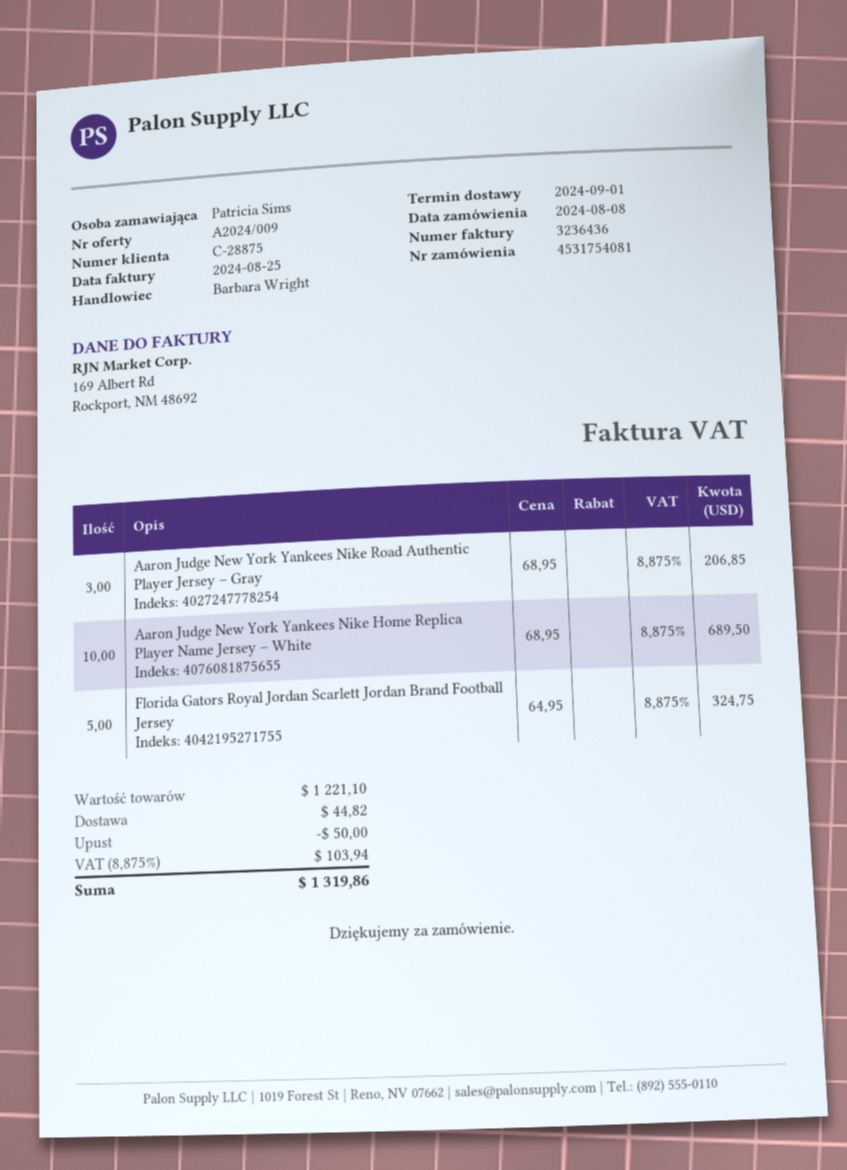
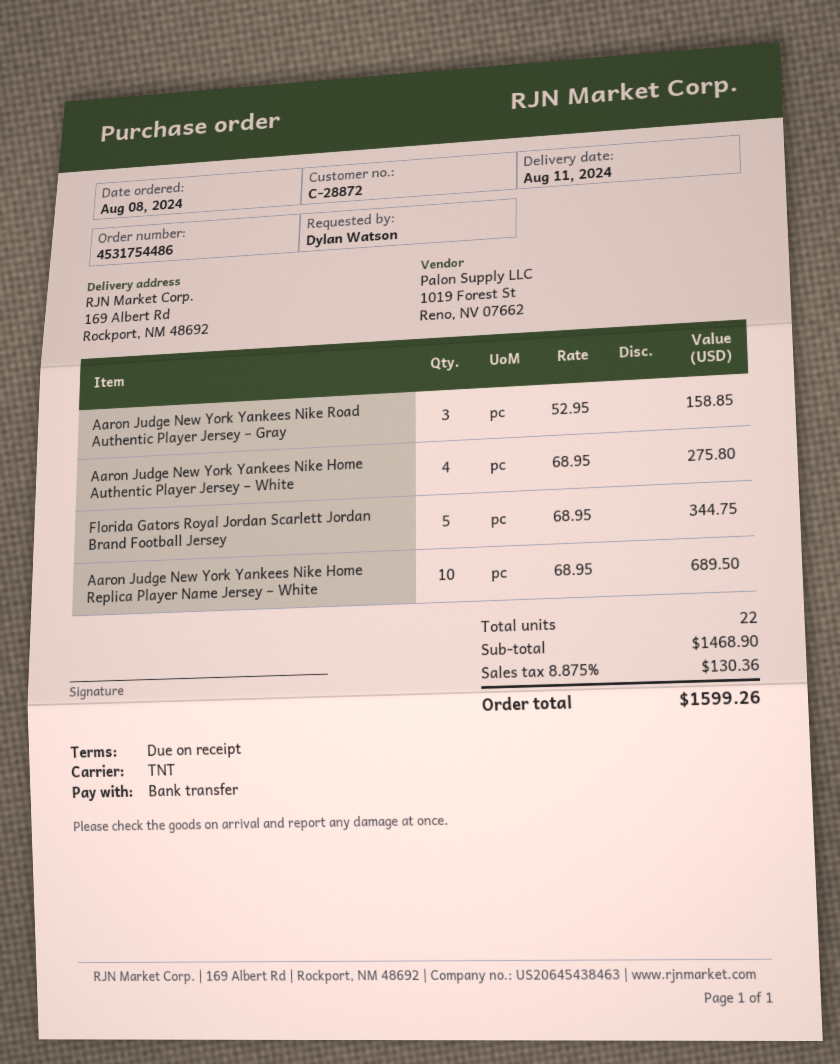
order number: 4531754081 -> 4531754486
delivery date: 2024-09-01 -> 2024-08-11
customer number: C-28875 -> C-28872
ordered by: Patricia Sims -> Dylan Watson
Aaron Judge New York Yankees Nike Road Authentic Player Jersey – Gray: 3 x 68.95 = 206.85 -> 3 x 52.95 = 158.85
Florida Gators Royal Jordan Scarlett Jordan Brand Football Jersey: 5 x 64.95 = 324.75 -> 5 x 68.95 = 344.75
Aaron Judge New York Yankees Nike Home Authentic Player Jersey – White: none -> 4 x 68.95 = 275.80
subtotal: 1221.10 -> 1468.90
discount: 50.00 -> none
shipping: 44.82 -> none
tax: 8.875% = 103.94 -> 8.875% = 130.36
total: 1319.86 -> 1599.26

